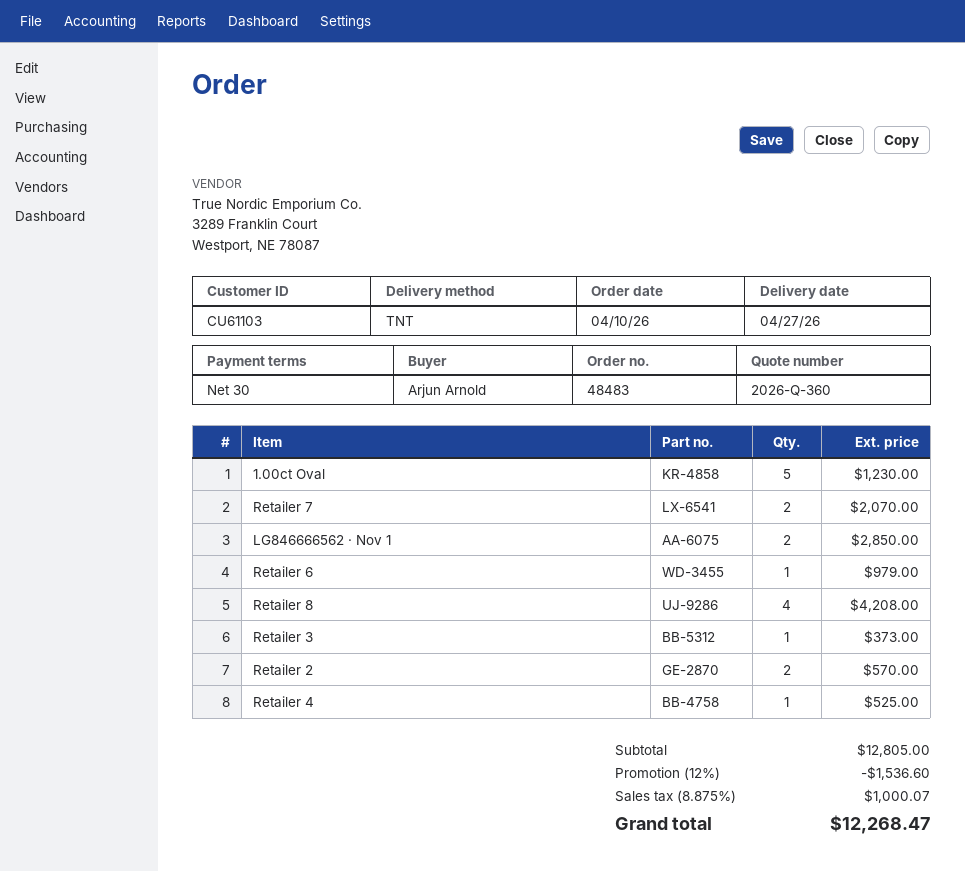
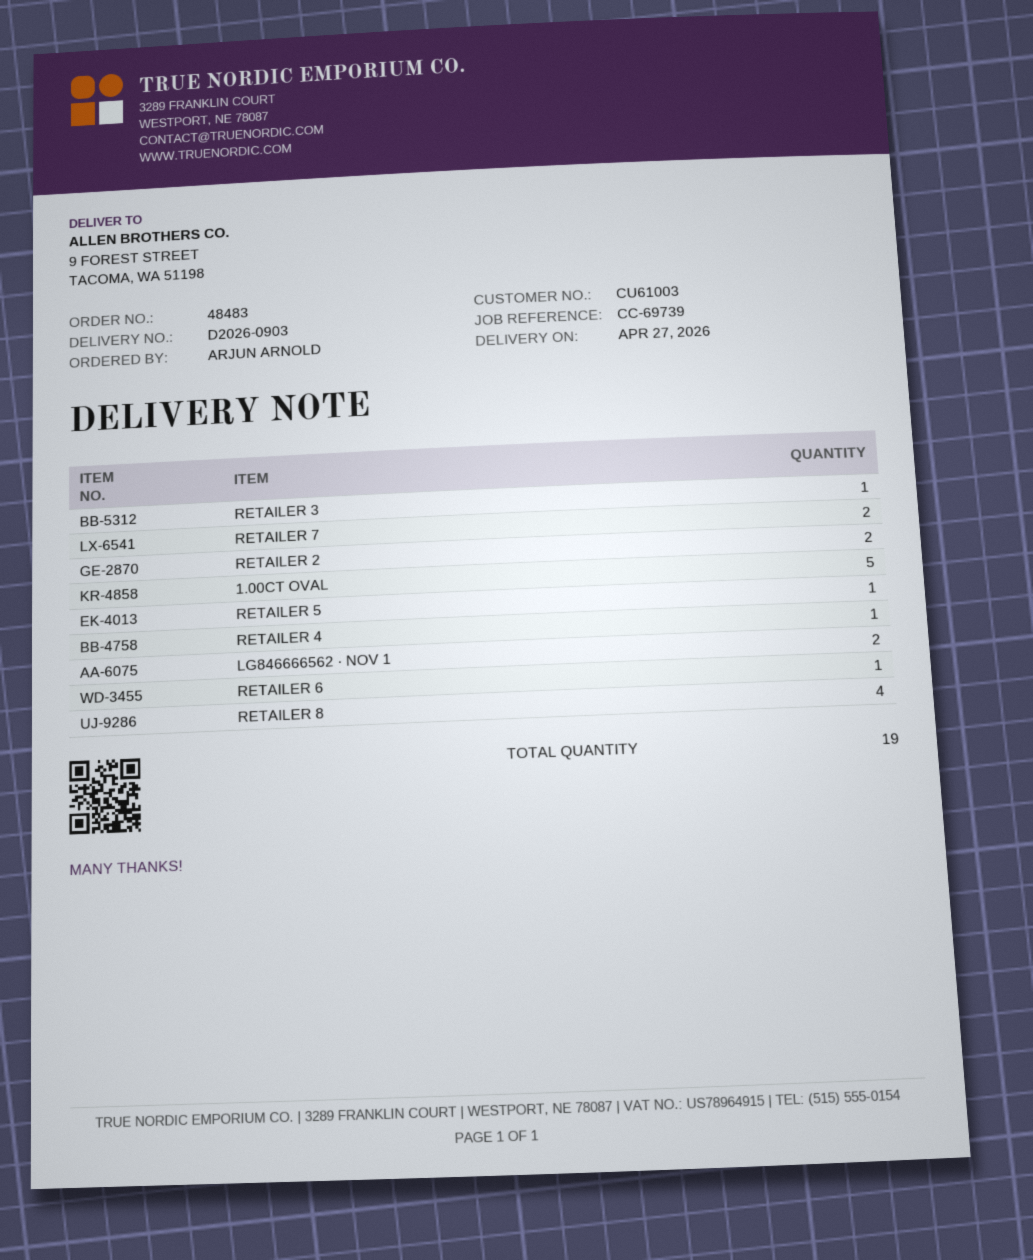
customer number: CU61103 -> CU61003
RETAILER 5: none -> 1

